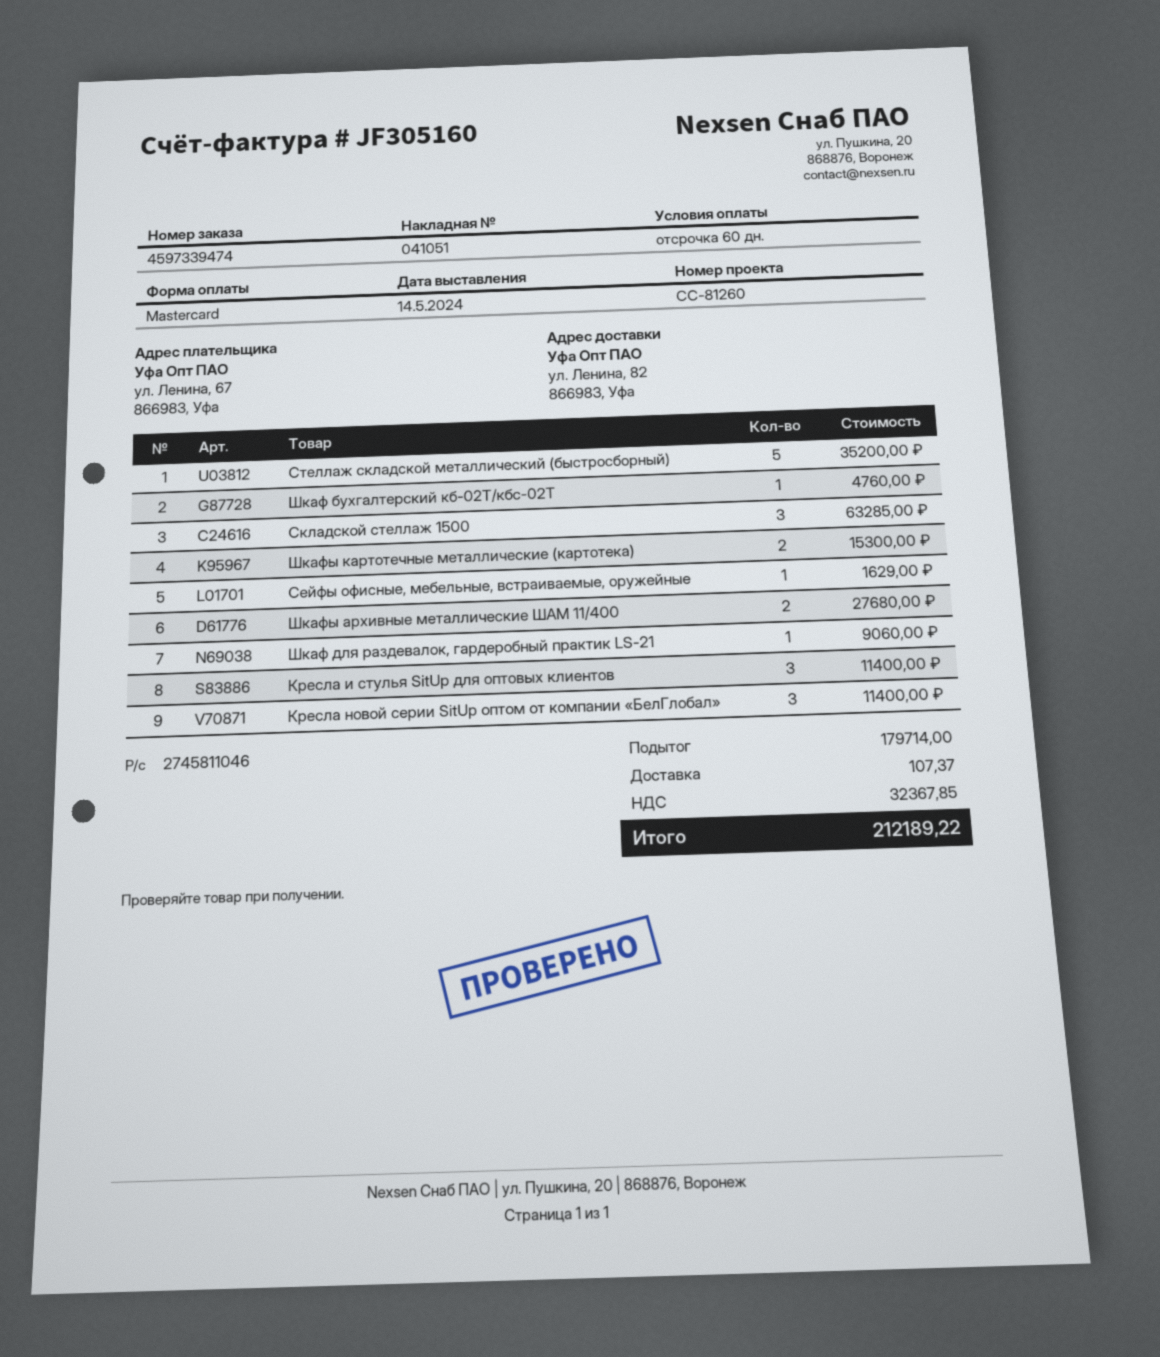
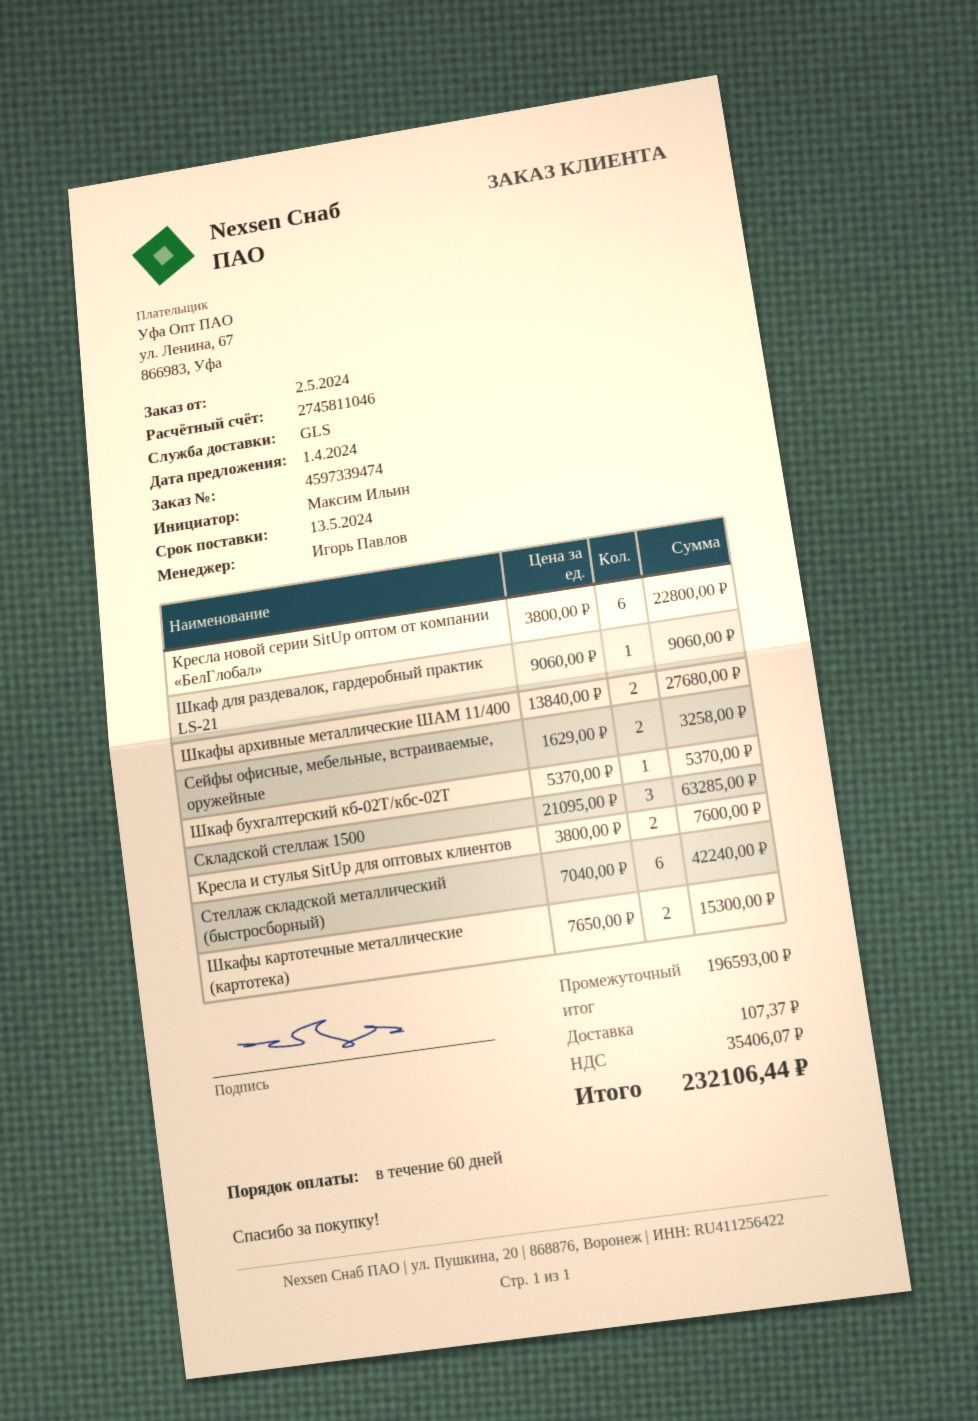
Стеллаж складской металлический (быстросборный): 5 for 35200.00 -> 6 for 42240.00
Шкаф бухгалтерский кб-02Т/кбс-02Т: 1 for 4760.00 -> 1 for 5370.00
Сейфы офисные, мебельные, встраиваемые, оружейные: 1 for 1629.00 -> 2 for 3258.00
Кресла и стулья SitUp для оптовых клиентов: 3 for 11400.00 -> 2 for 7600.00
Кресла новой серии SitUp оптом от компании «БелГлобал»: 3 for 11400.00 -> 6 for 22800.00
subtotal: 179714.00 -> 196593.00
tax: 32367.85 -> 35406.07
total: 212189.22 -> 232106.44

